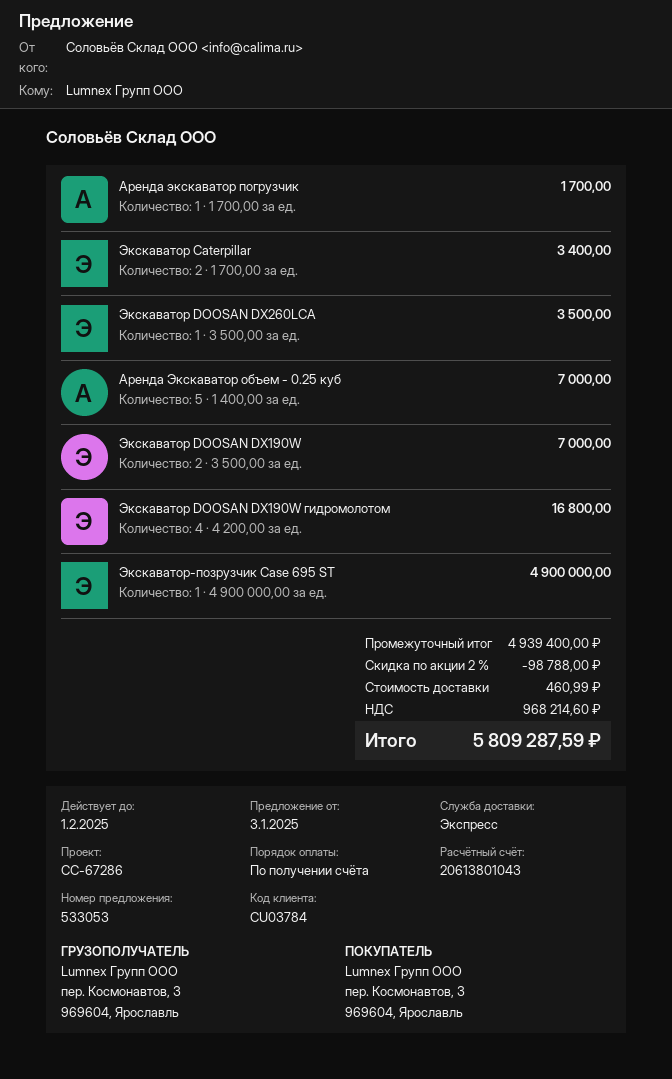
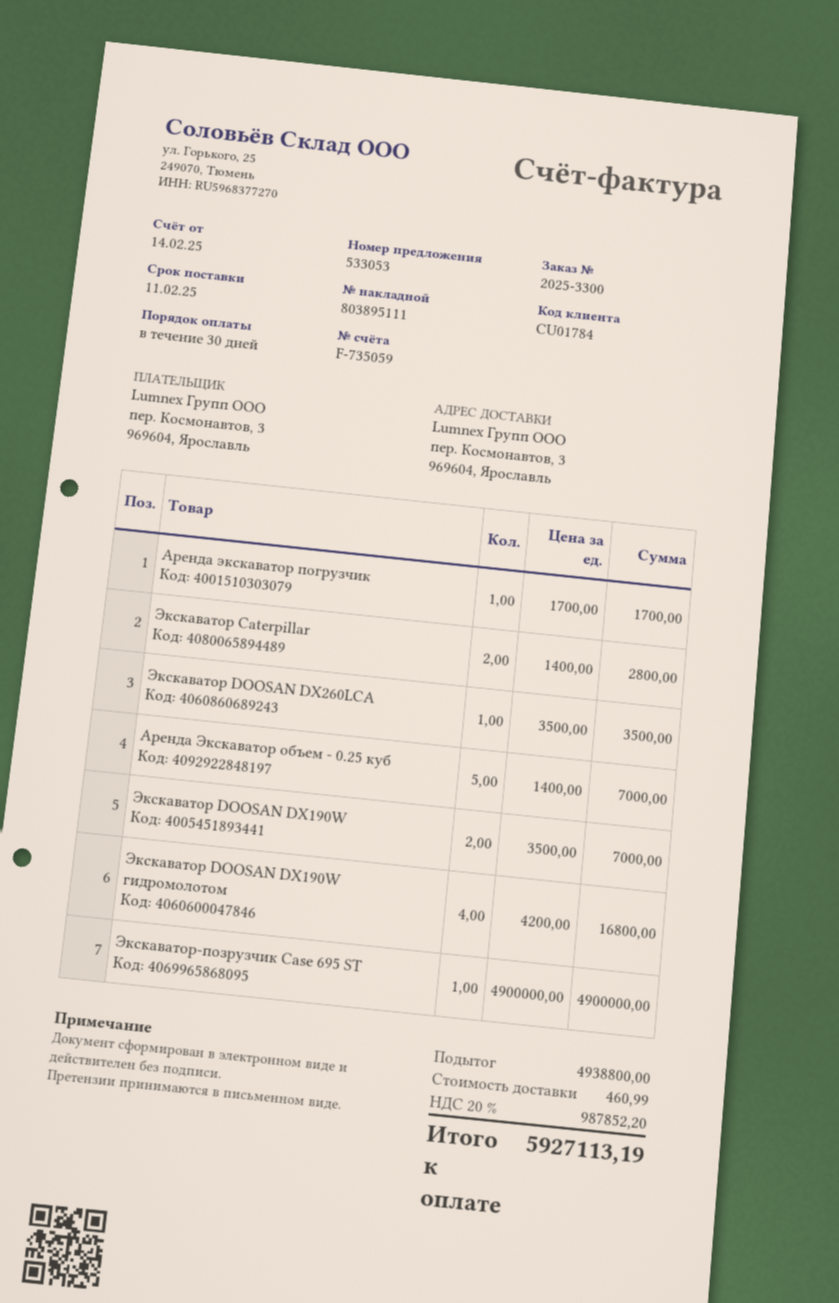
payment terms: on receipt -> 30 days
customer number: CU03784 -> CU01784
Экскаватор Caterpillar: 2 x 1700.00 = 3400.00 -> 2 x 1400.00 = 2800.00
subtotal: 4939400.00 -> 4938800.00
discount: 2% = 98788.00 -> none
tax: 968214.60 -> 987852.20
total: 5809287.59 -> 5927113.19

